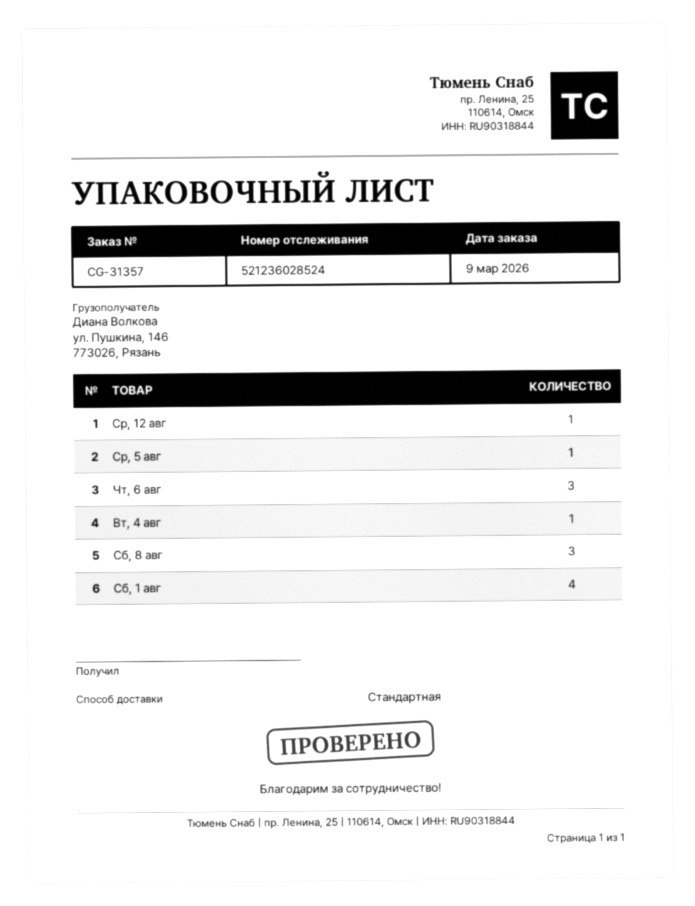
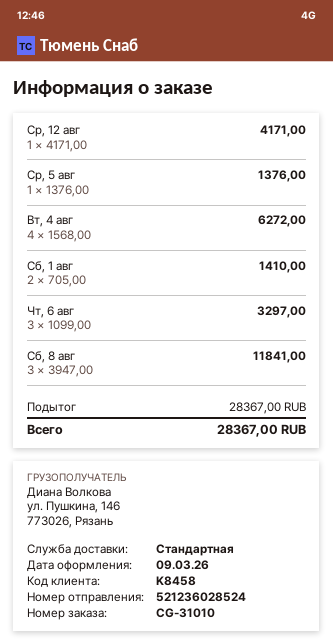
order number: CG-31357 -> CG-31010
Вт, 4 авг: 1 -> 4
Сб, 1 авг: 4 -> 2

